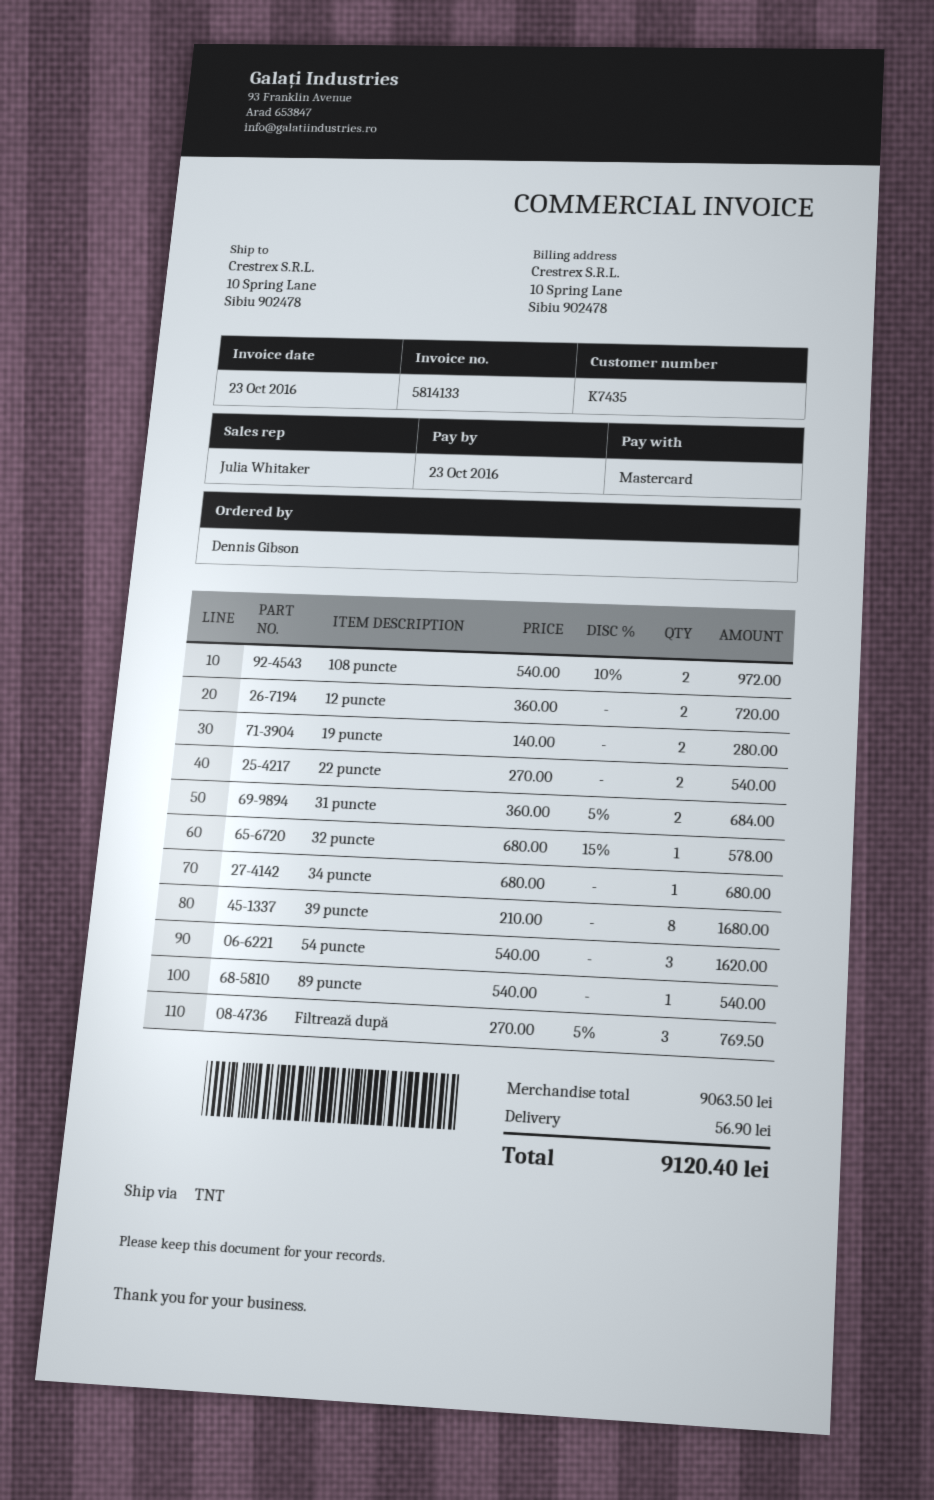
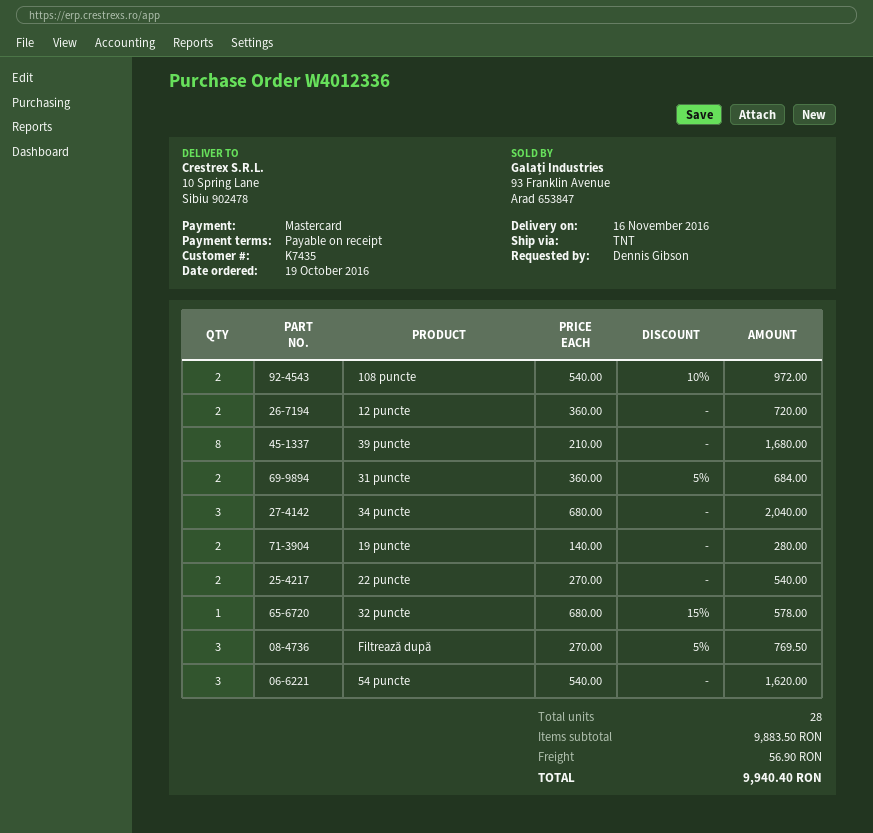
34 puncte: 1 x 680.00 = 680.00 -> 3 x 680.00 = 2040.00
89 puncte: 1 x 540.00 = 540.00 -> none
subtotal: 9063.50 -> 9883.50
total: 9120.40 -> 9940.40

